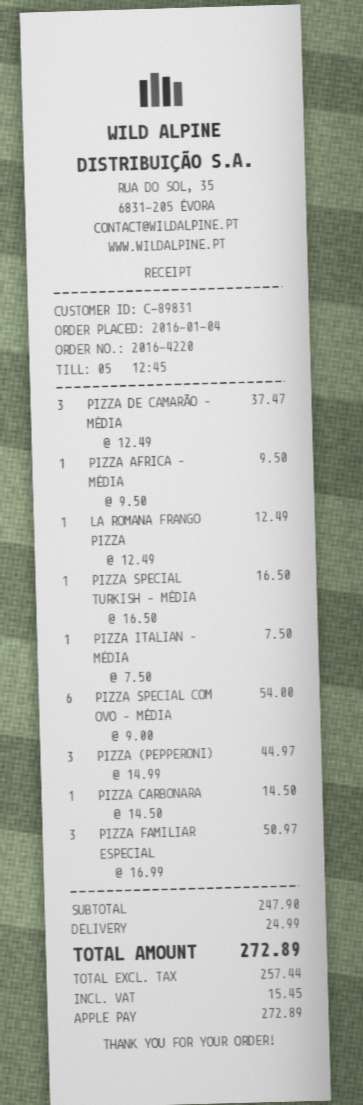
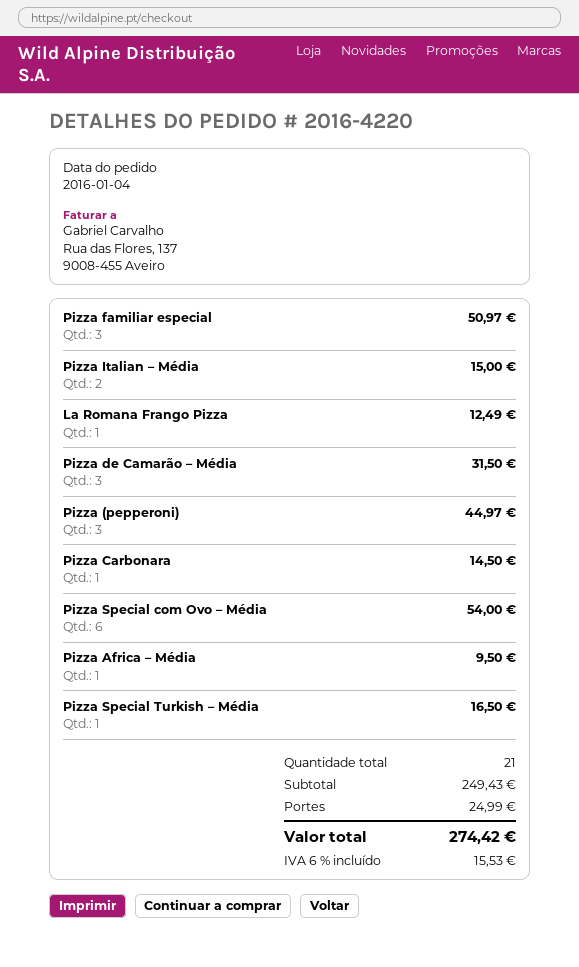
PIZZA DE CAMARÃO – MÉDIA: 3 for 37.47 -> 3 for 31.50
PIZZA ITALIAN – MÉDIA: 1 for 7.50 -> 2 for 15.00
subtotal: 247.90 -> 249.43
tax: 15.45 -> 15.53
total: 272.89 -> 274.42

